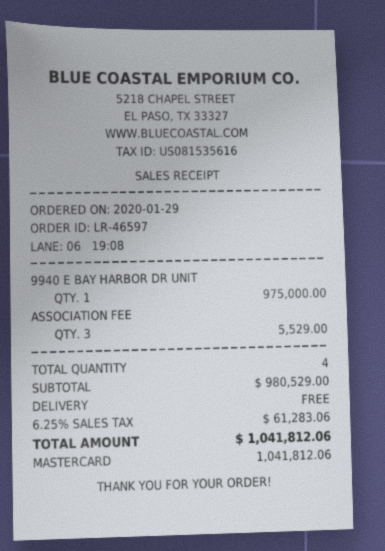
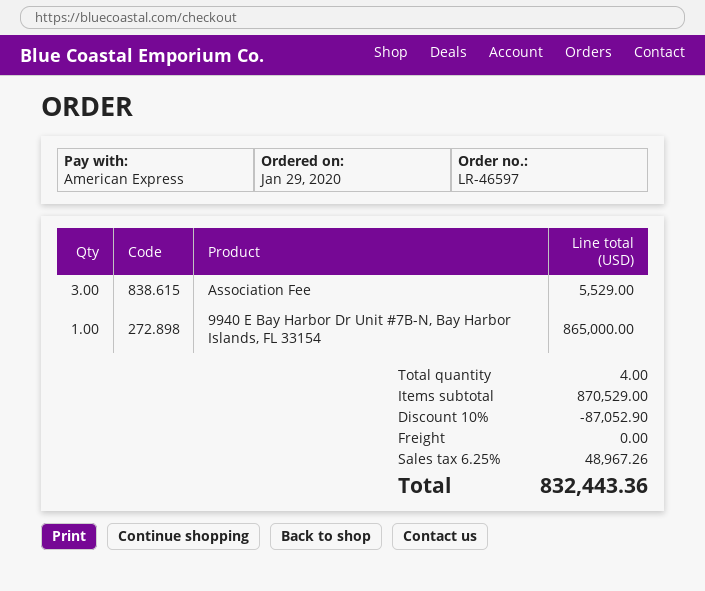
payment method: Mastercard -> American Express
9940 E BAY HARBOR DR UNIT: 1 for 975000.00 -> 1 for 865000.00
subtotal: 980529.00 -> 870529.00
discount: none -> 10% = 87052.90
tax: 6.25% = 61283.06 -> 6.25% = 48967.26
total: 1041812.06 -> 832443.36

